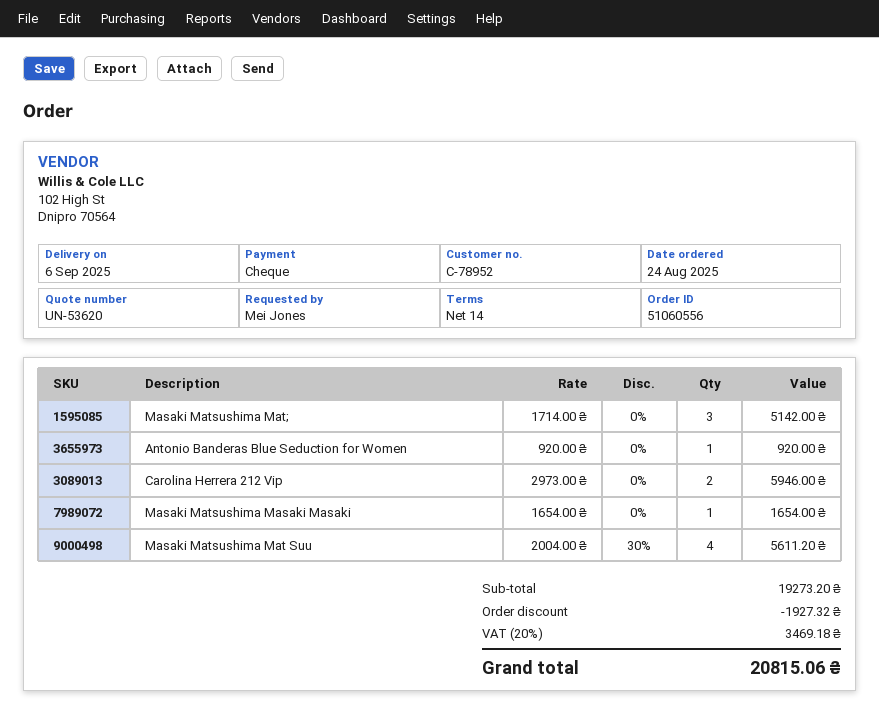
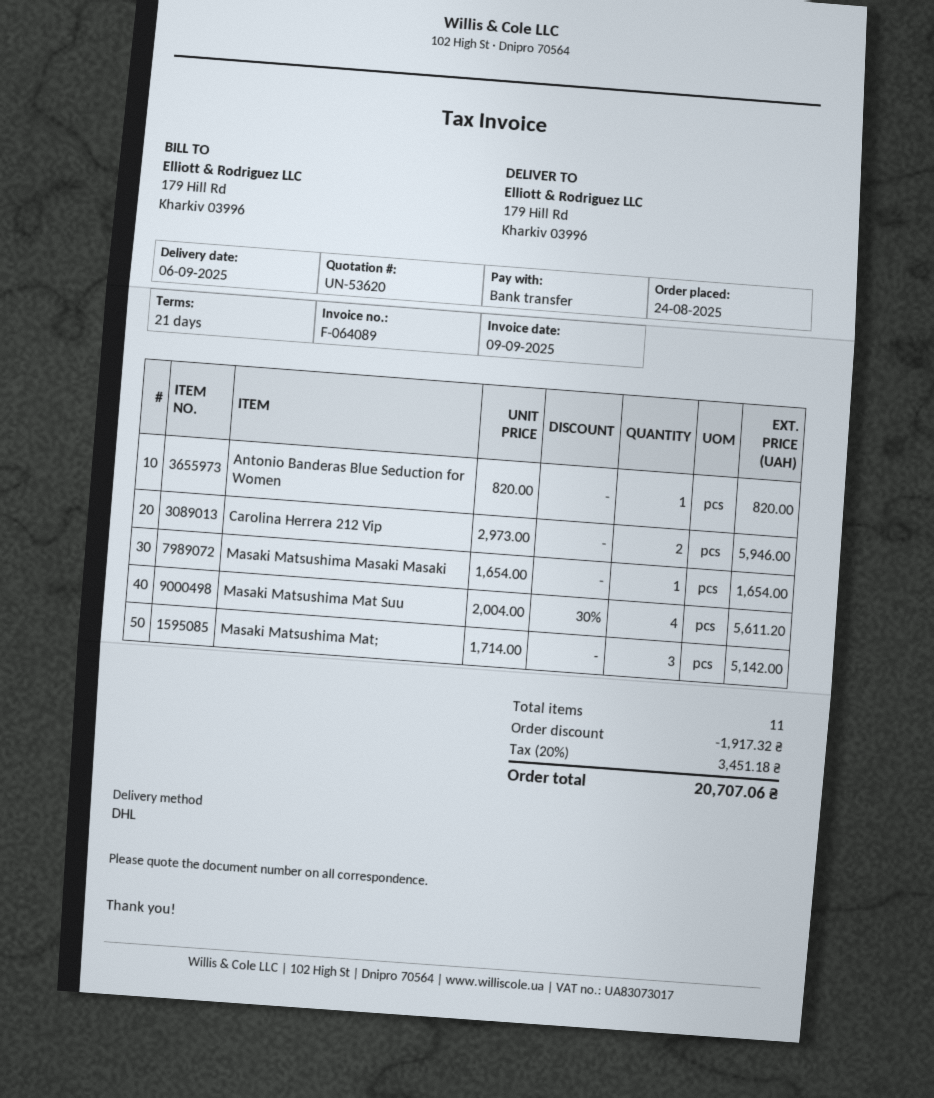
payment terms: 14 days -> 21 days
payment method: cheque -> bank transfer
Antonio Banderas Blue Seduction for Women: 1 x 920.00 = 920.00 -> 1 x 820.00 = 820.00
discount: 1927.32 -> 1917.32
tax: 20% = 3469.18 -> 20% = 3451.18
total: 20815.06 -> 20707.06

